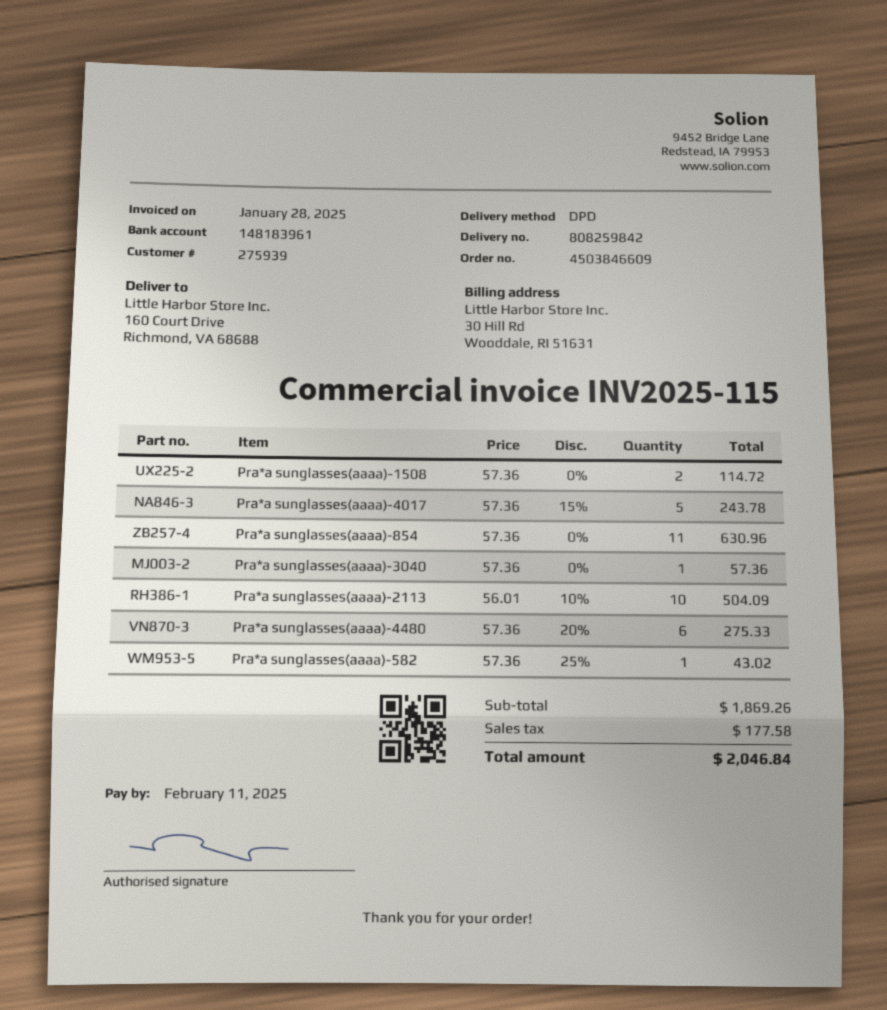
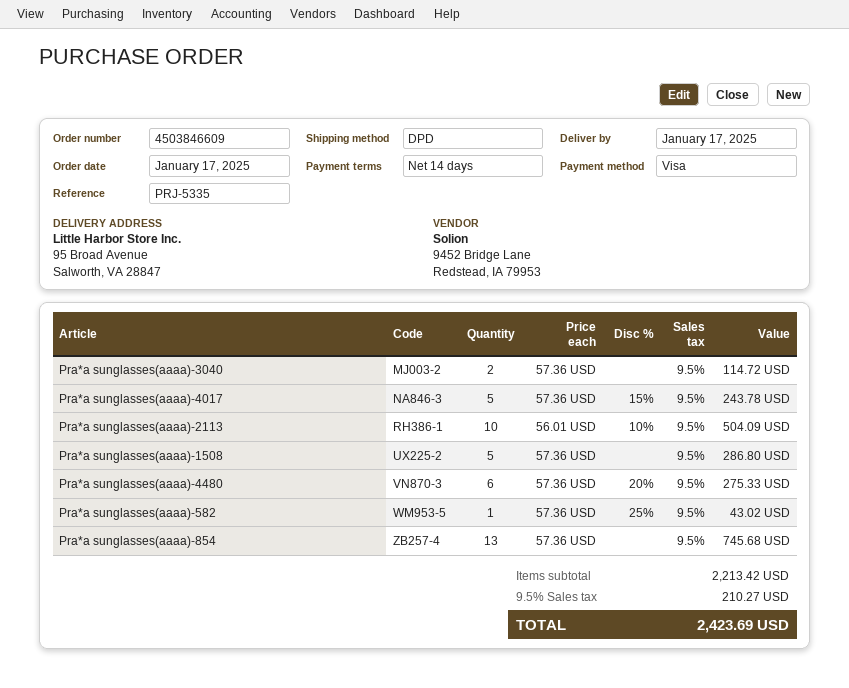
ship to: 160 Court Drive, Richmond, VA 68688 -> 95 Broad Avenue, Salworth, VA 28847
Pra*a sunglasses(aaaa)-1508: 2 x 57.36 = 114.72 -> 5 x 57.36 = 286.80
Pra*a sunglasses(aaaa)-854: 11 x 57.36 = 630.96 -> 13 x 57.36 = 745.68
Pra*a sunglasses(aaaa)-3040: 1 x 57.36 = 57.36 -> 2 x 57.36 = 114.72
subtotal: 1869.26 -> 2213.42
tax: 177.58 -> 210.27
total: 2046.84 -> 2423.69

